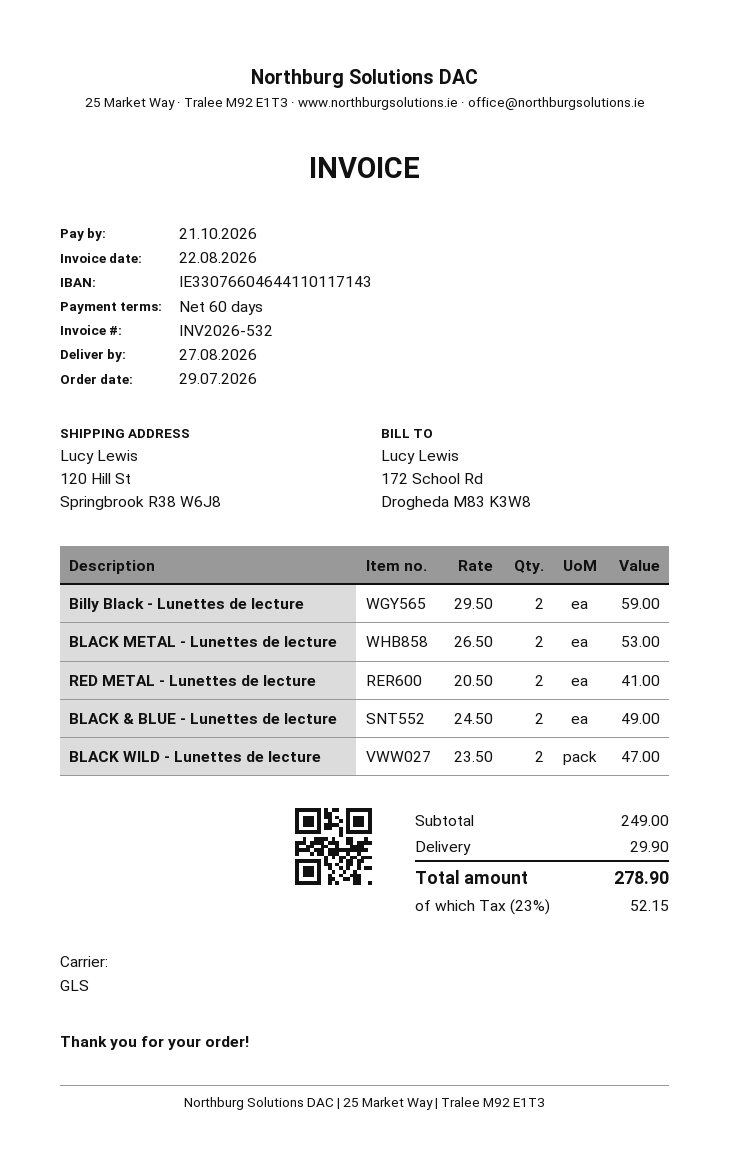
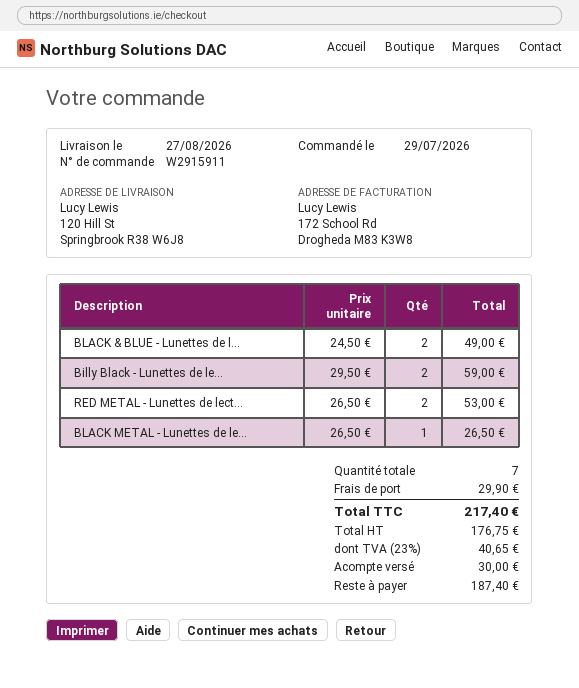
BLACK METAL - Lunettes de lecture: 2 x 26.50 = 53.00 -> 1 x 26.50 = 26.50
RED METAL - Lunettes de lecture: 2 x 20.50 = 41.00 -> 2 x 26.50 = 53.00
BLACK WILD - Lunettes de lecture: 2 x 23.50 = 47.00 -> none
tax: 23% = 52.15 -> 23% = 40.65
total: 278.90 -> 217.40

